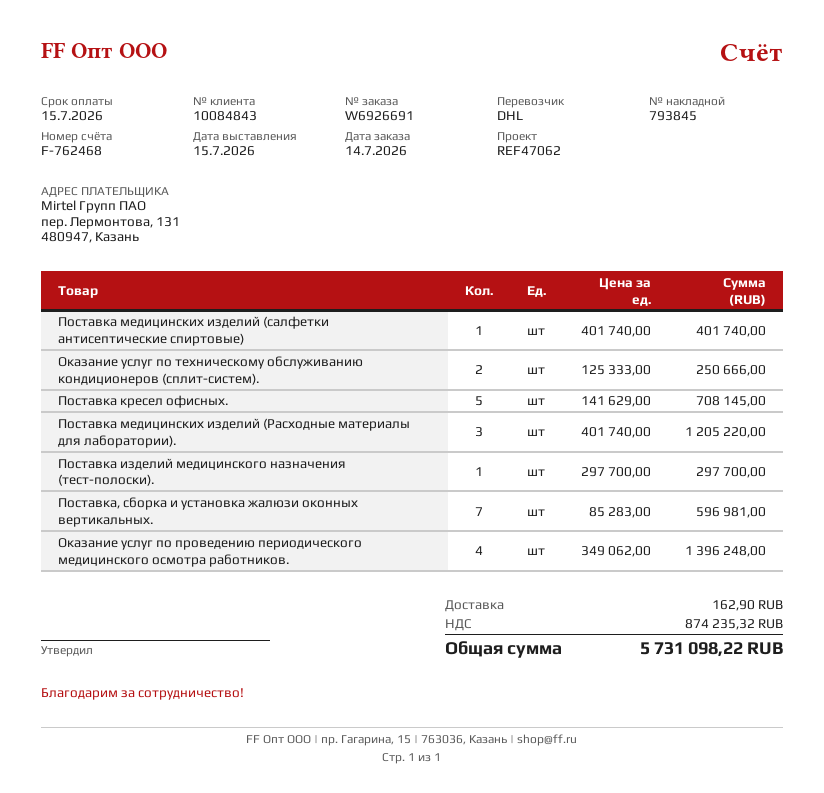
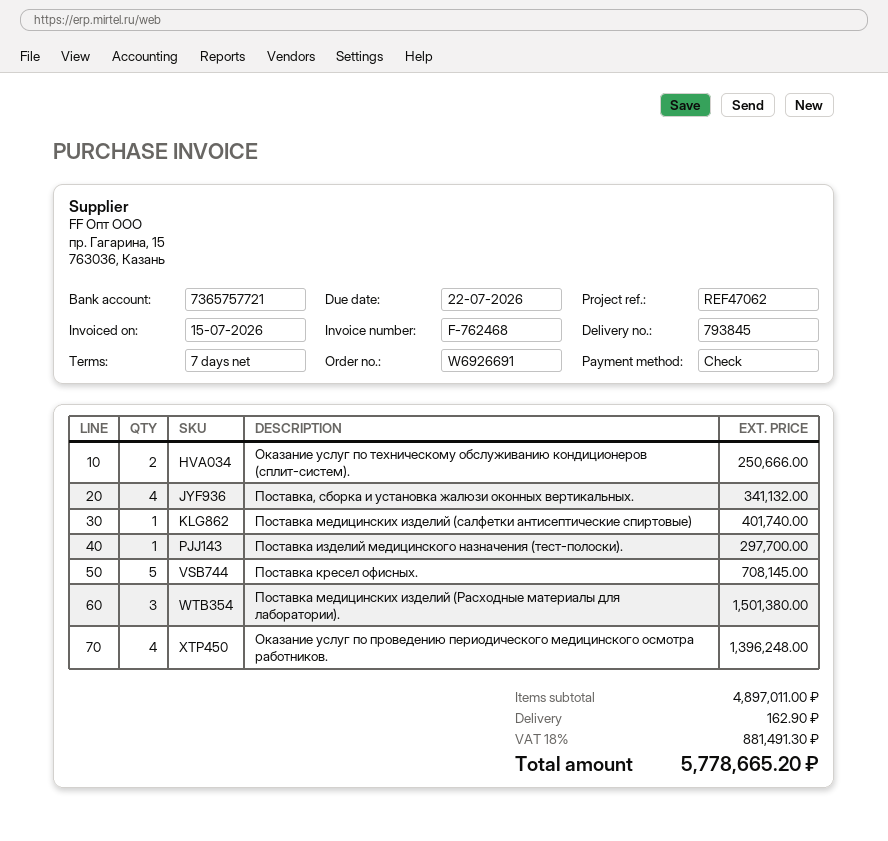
due date: 2026-07-15 -> 2026-07-22
Поставка медицинских изделий (Расходные материалы для лаборатории).: 3 for 1205220.00 -> 3 for 1501380.00
Поставка, сборка и установка жалюзи оконных вертикальных.: 7 for 596981.00 -> 4 for 341132.00
tax: 874235.32 -> 881491.30
total: 5731098.22 -> 5778665.20

